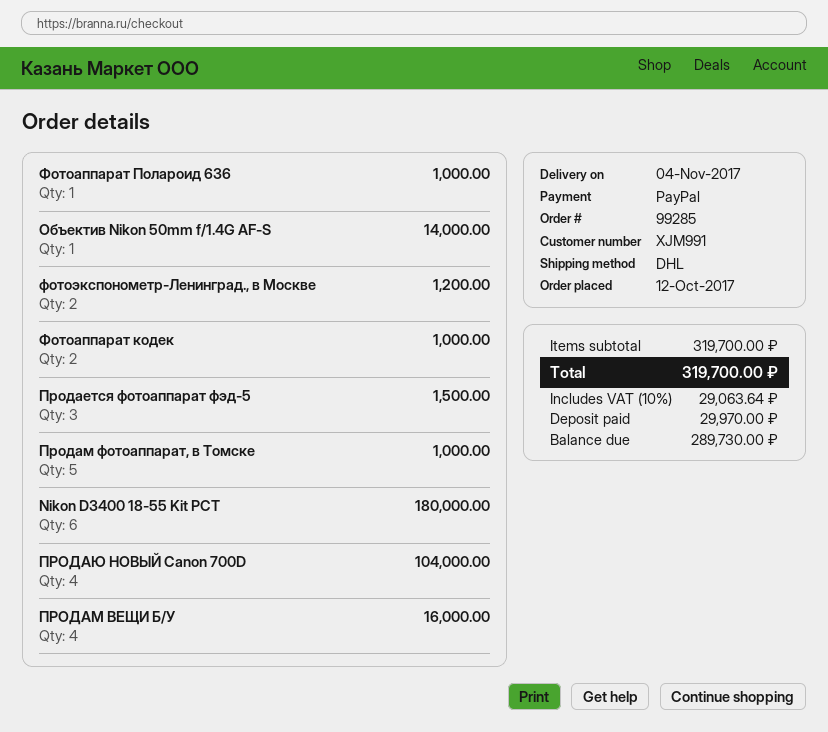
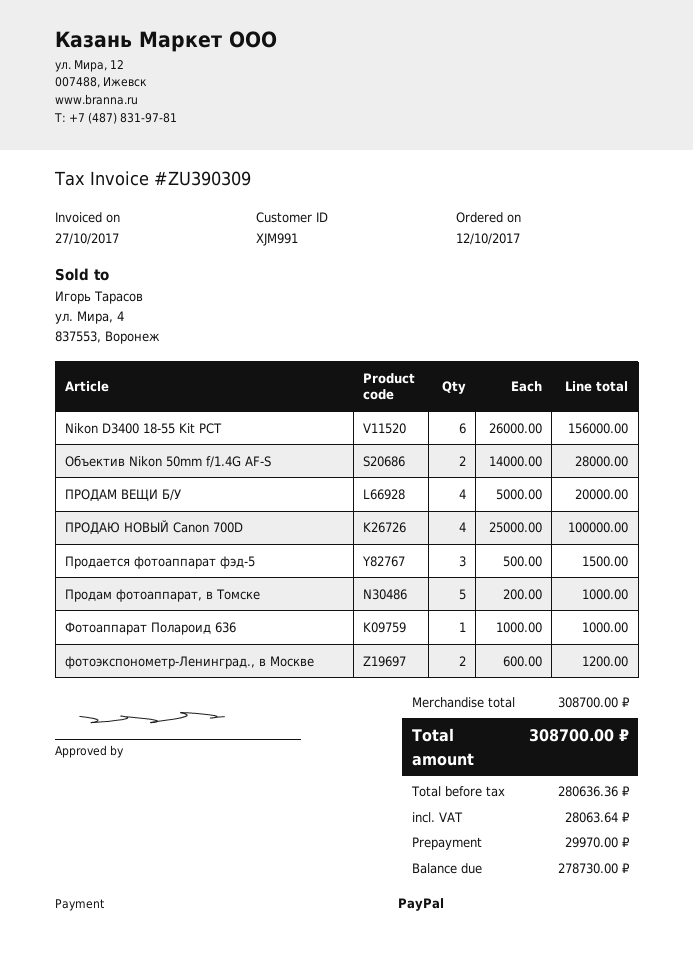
Объектив Nikon 50mm f/1.4G AF-S: 1 for 14000.00 -> 2 for 28000.00
Фотоаппарат кодек: 2 for 1000.00 -> none
Nikon D3400 18-55 Kit PCT: 6 for 180000.00 -> 6 for 156000.00
ПРОДАЮ НОВЫЙ Canon 700D: 4 for 104000.00 -> 4 for 100000.00
ПРОДАМ ВЕЩИ Б/У: 4 for 16000.00 -> 4 for 20000.00
subtotal: 319700.00 -> 308700.00
tax: 29063.64 -> 28063.64
total: 319700.00 -> 308700.00
balance: 289730.00 -> 278730.00

